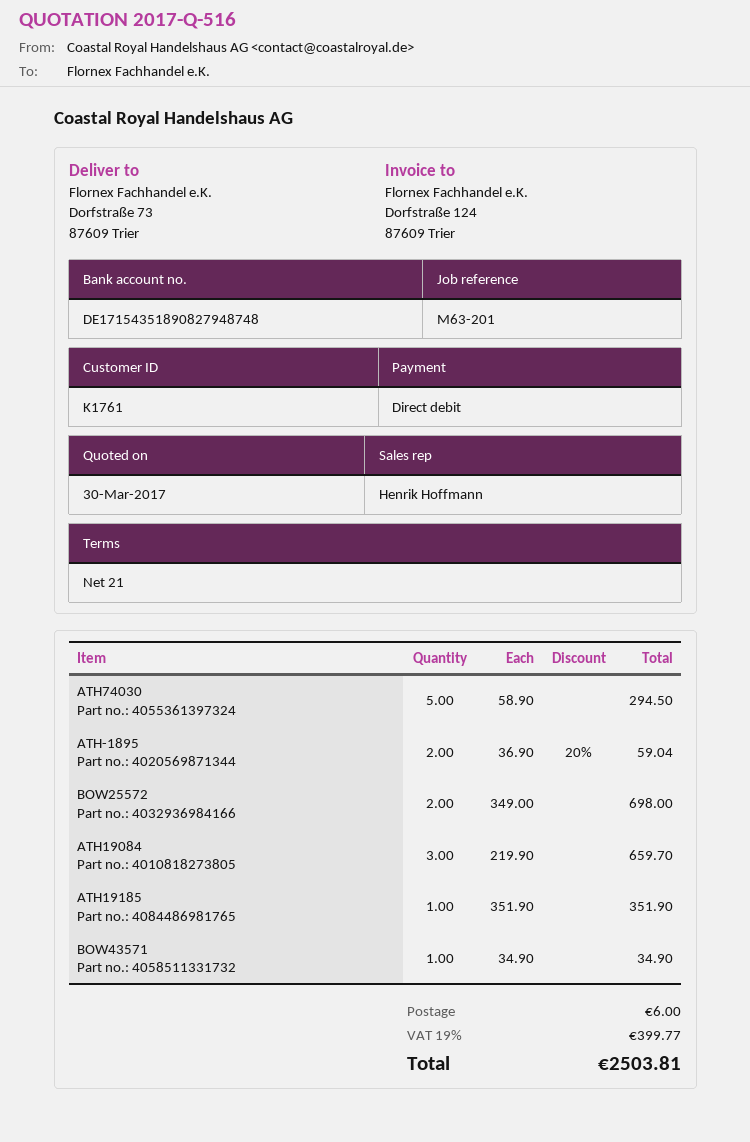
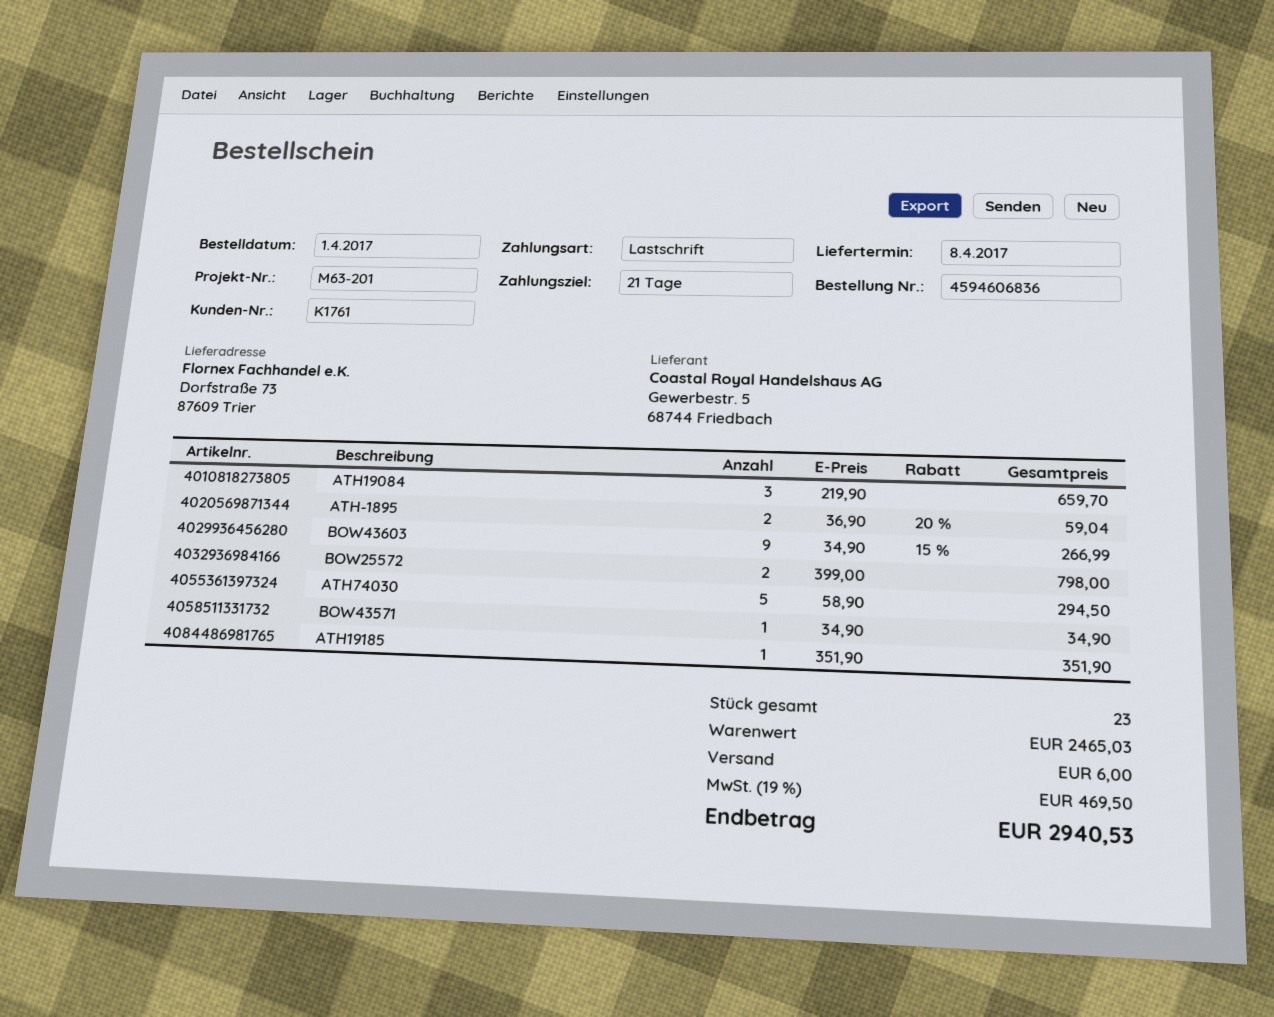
BOW25572: 2 x 349.00 = 698.00 -> 2 x 399.00 = 798.00
BOW43603: none -> 9 x 34.90 - 15% = 266.99
tax: 19% = 399.77 -> 19% = 469.50
total: 2503.81 -> 2940.53

